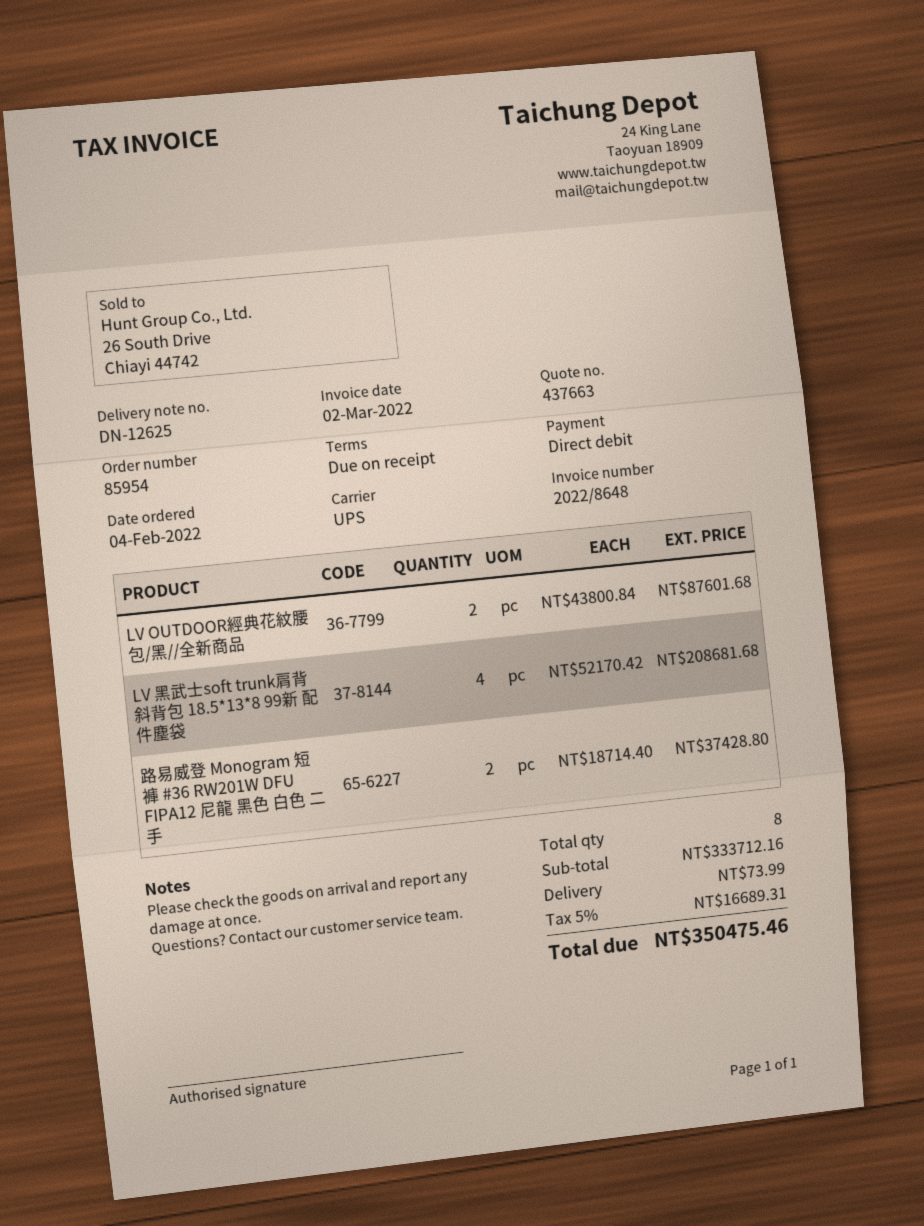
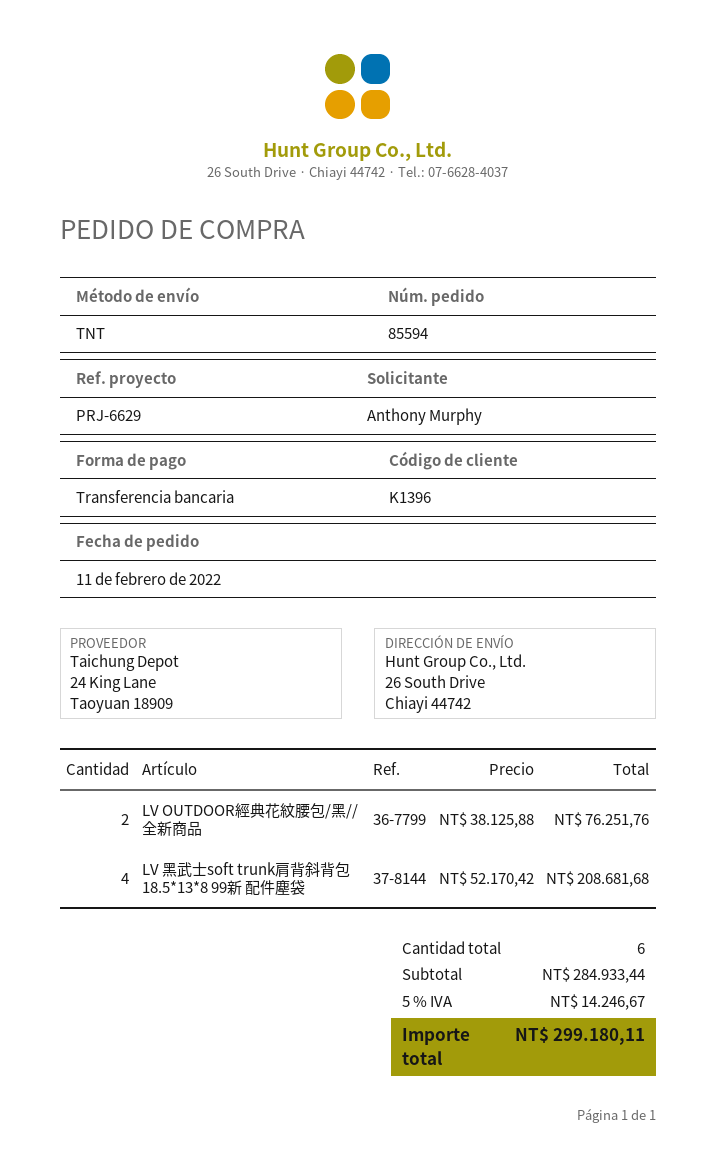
order number: 85954 -> 85594
order date: 2022-02-04 -> 2022-02-11
payment method: direct debit -> bank transfer
shipping method: UPS -> TNT
LV OUTDOOR經典花紋腰包/黑//全新商品: 2 x 43800.84 = 87601.68 -> 2 x 38125.88 = 76251.76
路易威登 Monogram 短褲 #36 RW201W DFU FIPA12 尼龍 黑色 白色 二手: 2 x 18714.40 = 37428.80 -> none
total quantity: 8 -> 6
subtotal: 333712.16 -> 284933.44
shipping: 73.99 -> none
tax: 5% = 16689.31 -> 5% = 14246.67
total: 350475.46 -> 299180.11

